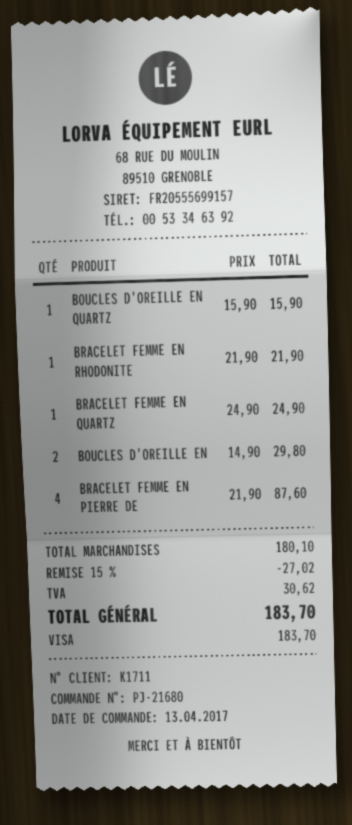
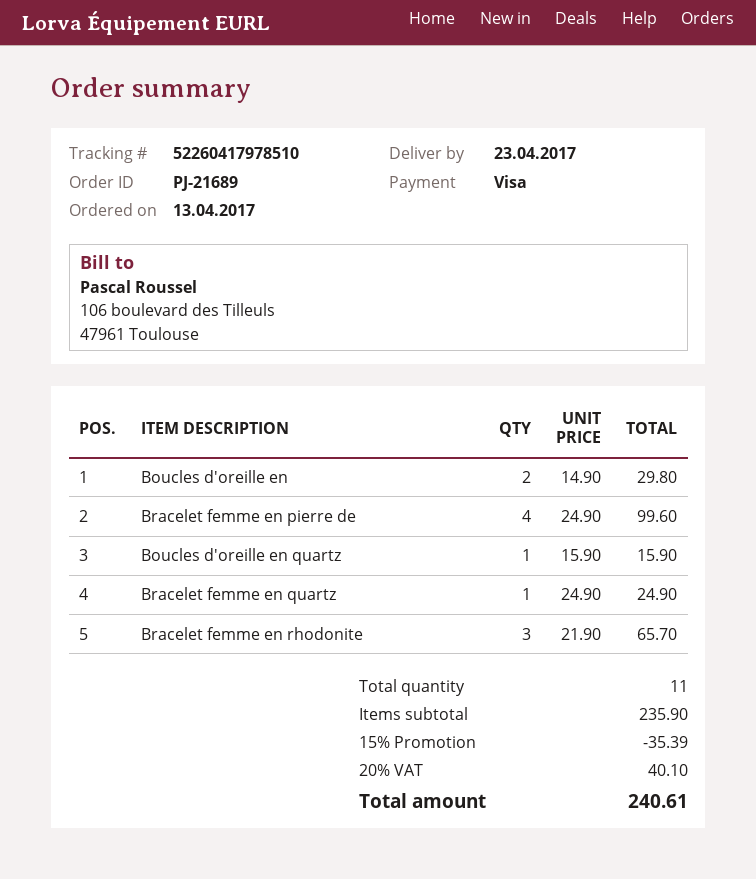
order number: PJ-21680 -> PJ-21689
BRACELET FEMME EN RHODONITE: 1 x 21.90 = 21.90 -> 3 x 21.90 = 65.70
BRACELET FEMME EN PIERRE DE: 4 x 21.90 = 87.60 -> 4 x 24.90 = 99.60
subtotal: 180.10 -> 235.90
discount: 15% = 27.02 -> 15% = 35.39
tax: 30.62 -> 40.10
total: 183.70 -> 240.61

